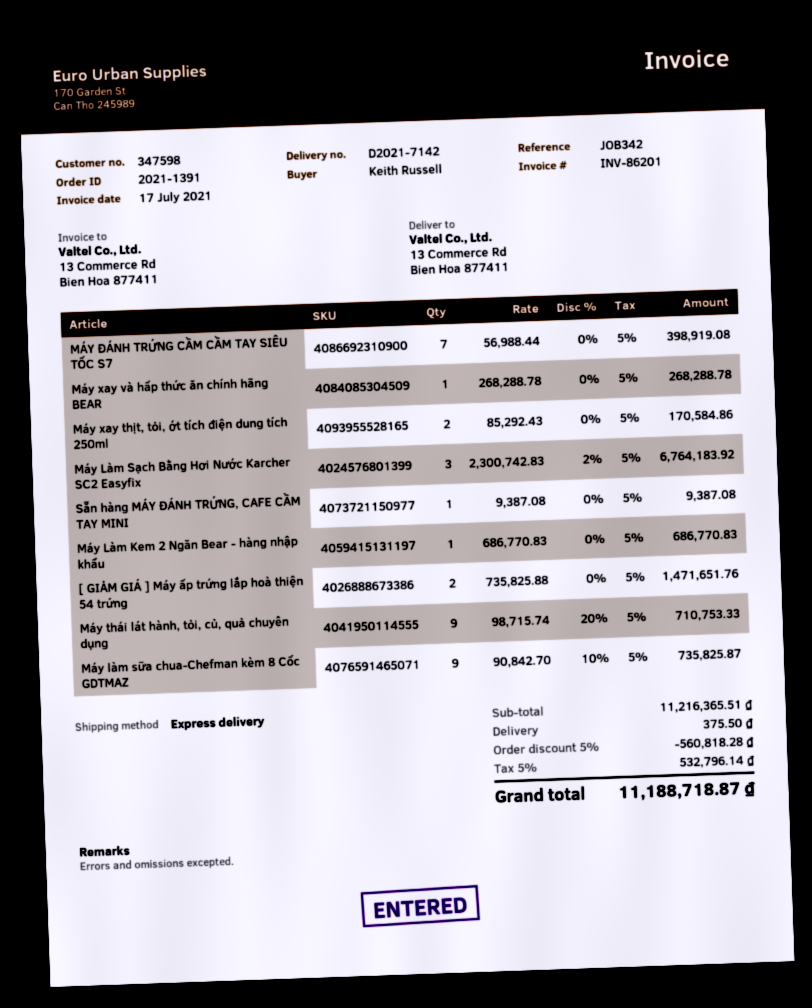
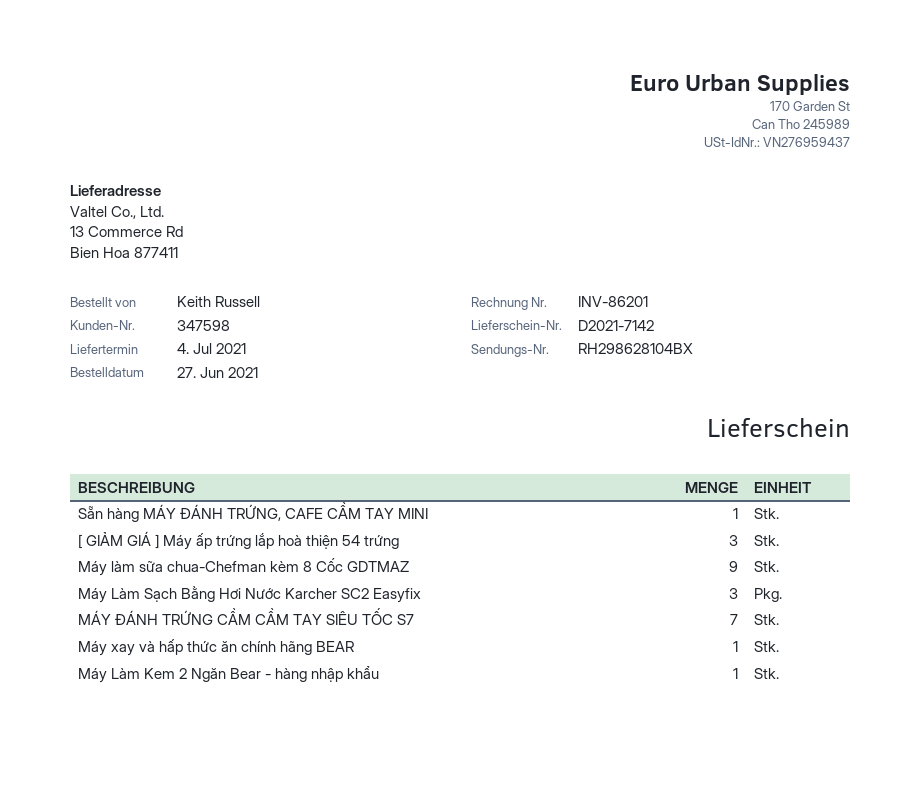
Máy xay thịt, tỏi, ớt tích điện dung tích 250ml: 2 -> none
[ GIẢM GIÁ ] Máy ấp trứng lắp hoà thiện 54 trứng: 2 -> 3
Máy thái lát hành, tỏi, củ, quả chuyên dụng: 9 -> none

